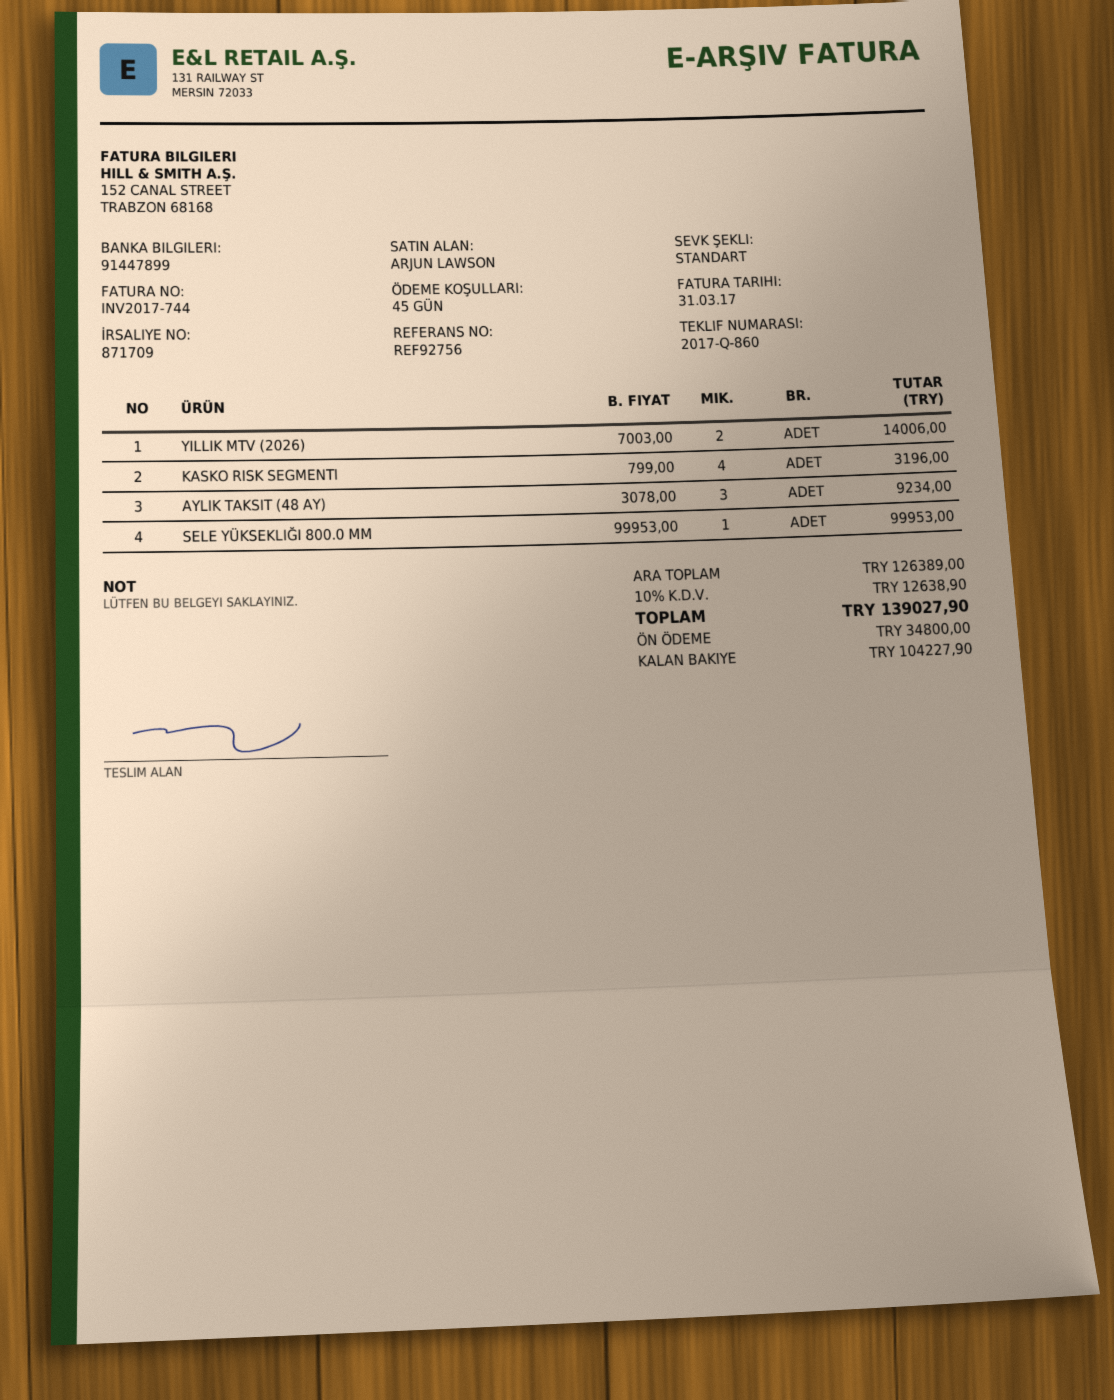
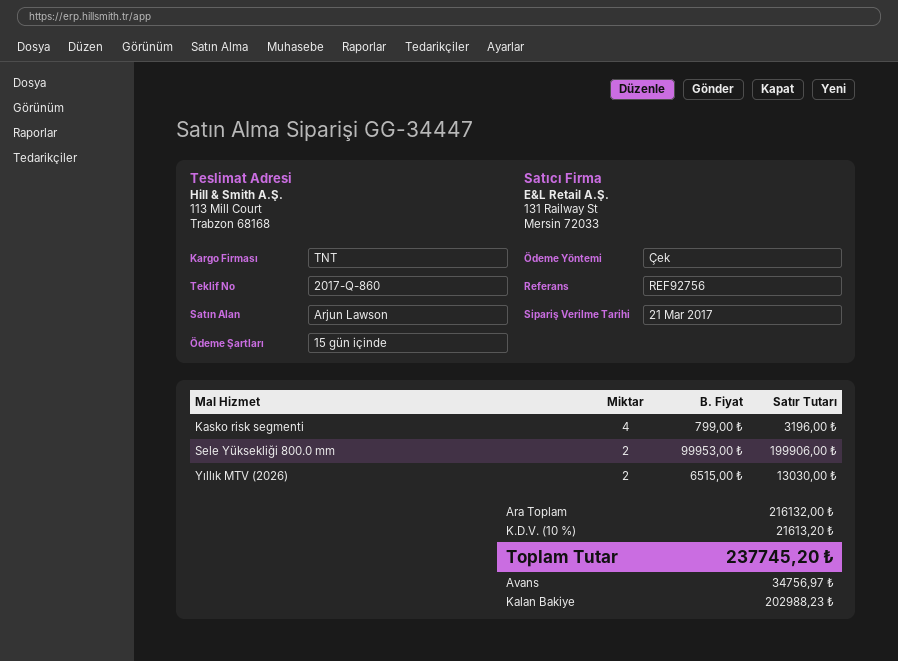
payment terms: 45 days -> 15 days
shipping method: standard -> TNT
YILLIK MTV (2026): 2 x 7003.00 = 14006.00 -> 2 x 6515.00 = 13030.00
AYLIK TAKSIT (48 AY): 3 x 3078.00 = 9234.00 -> none
SELE YÜKSEKLIĞI 800.0 MM: 1 x 99953.00 = 99953.00 -> 2 x 99953.00 = 199906.00
subtotal: 126389.00 -> 216132.00
tax: 10% = 12638.90 -> 10% = 21613.20
total: 139027.90 -> 237745.20
deposit: 34800.00 -> 34756.97
balance: 104227.90 -> 202988.23

